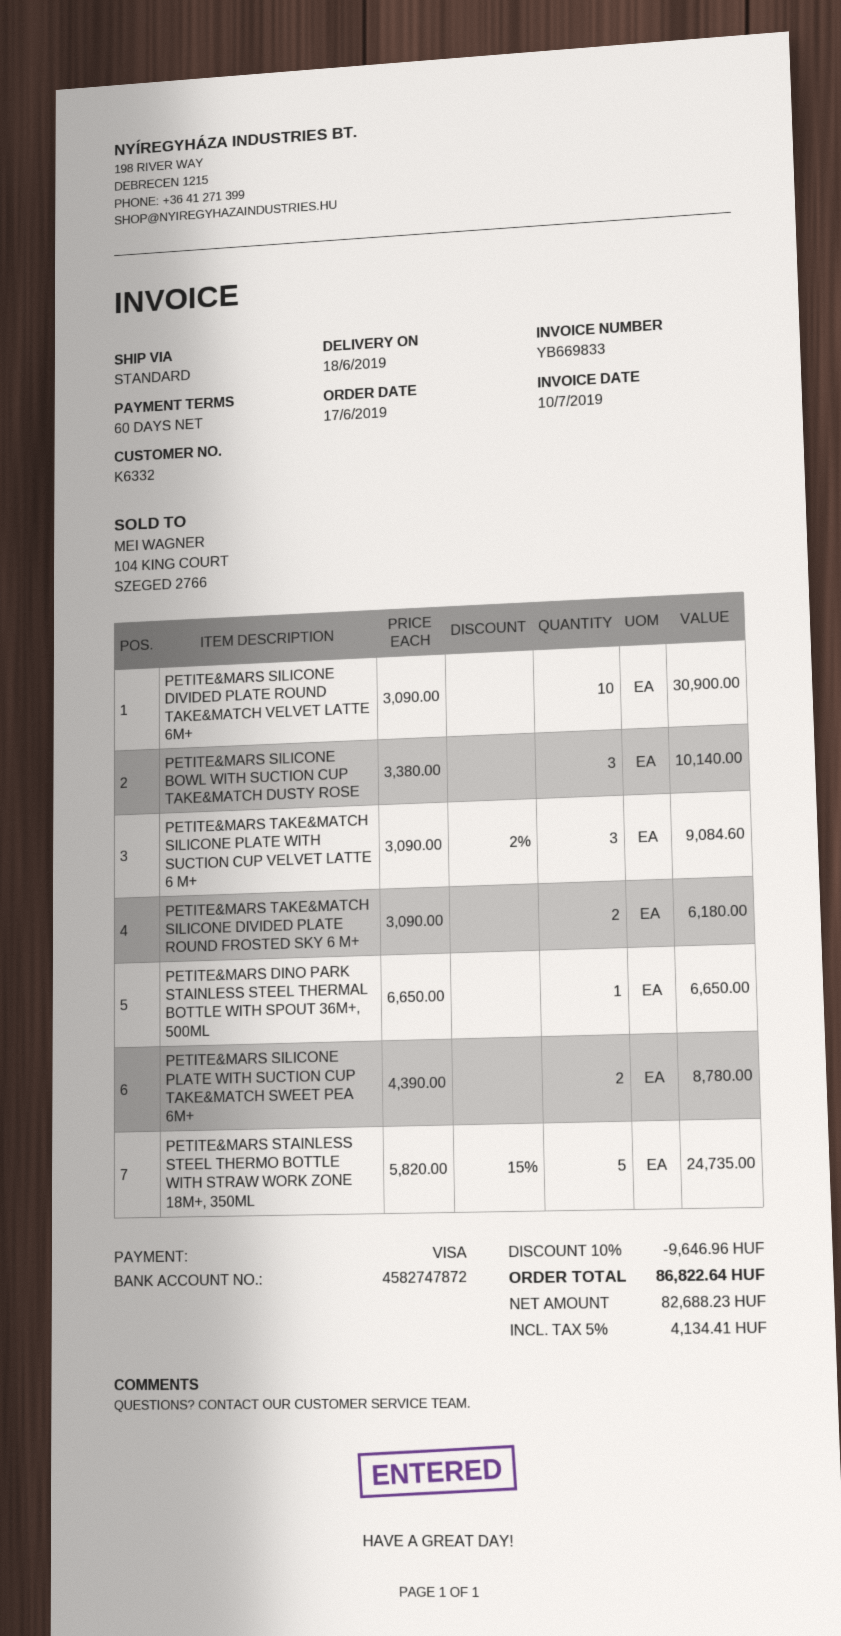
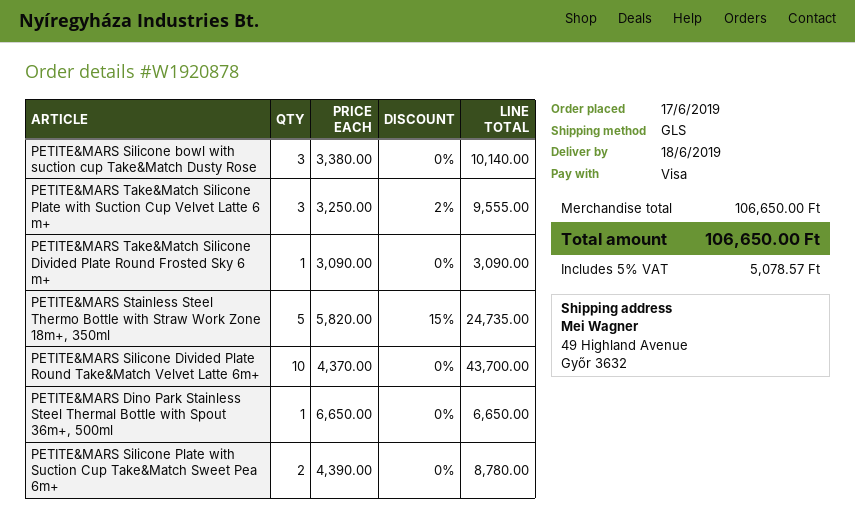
shipping method: standard -> GLS
PETITE&MARS SILICONE DIVIDED PLATE ROUND TAKE&MATCH VELVET LATTE 6M+: 10 x 3090.00 = 30900.00 -> 10 x 4370.00 = 43700.00
PETITE&MARS TAKE&MATCH SILICONE PLATE WITH SUCTION CUP VELVET LATTE 6 M+: 3 x 3090.00 - 2% = 9084.60 -> 3 x 3250.00 - 2% = 9555.00
PETITE&MARS TAKE&MATCH SILICONE DIVIDED PLATE ROUND FROSTED SKY 6 M+: 2 x 3090.00 = 6180.00 -> 1 x 3090.00 = 3090.00
discount: 10% = 9646.96 -> none
tax: 5% = 4134.41 -> 5% = 5078.57
total: 86822.64 -> 106650.00

